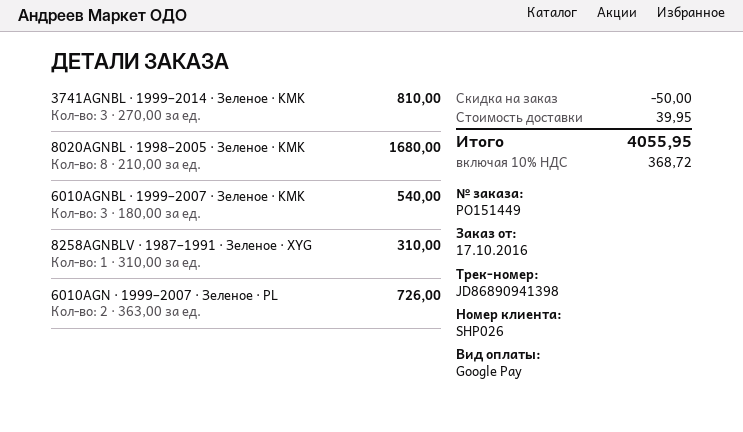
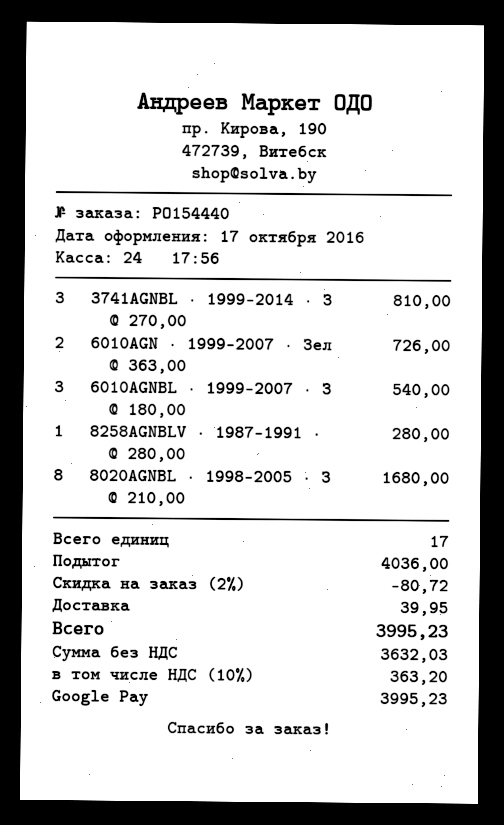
order number: PO151449 -> PO154440
8258AGNBLV · 1987–1991 · Зеленое · XYG: 1 x 310.00 = 310.00 -> 1 x 280.00 = 280.00
discount: 50.00 -> 80.72
tax: 10% = 368.72 -> 10% = 363.20
total: 4055.95 -> 3995.23

